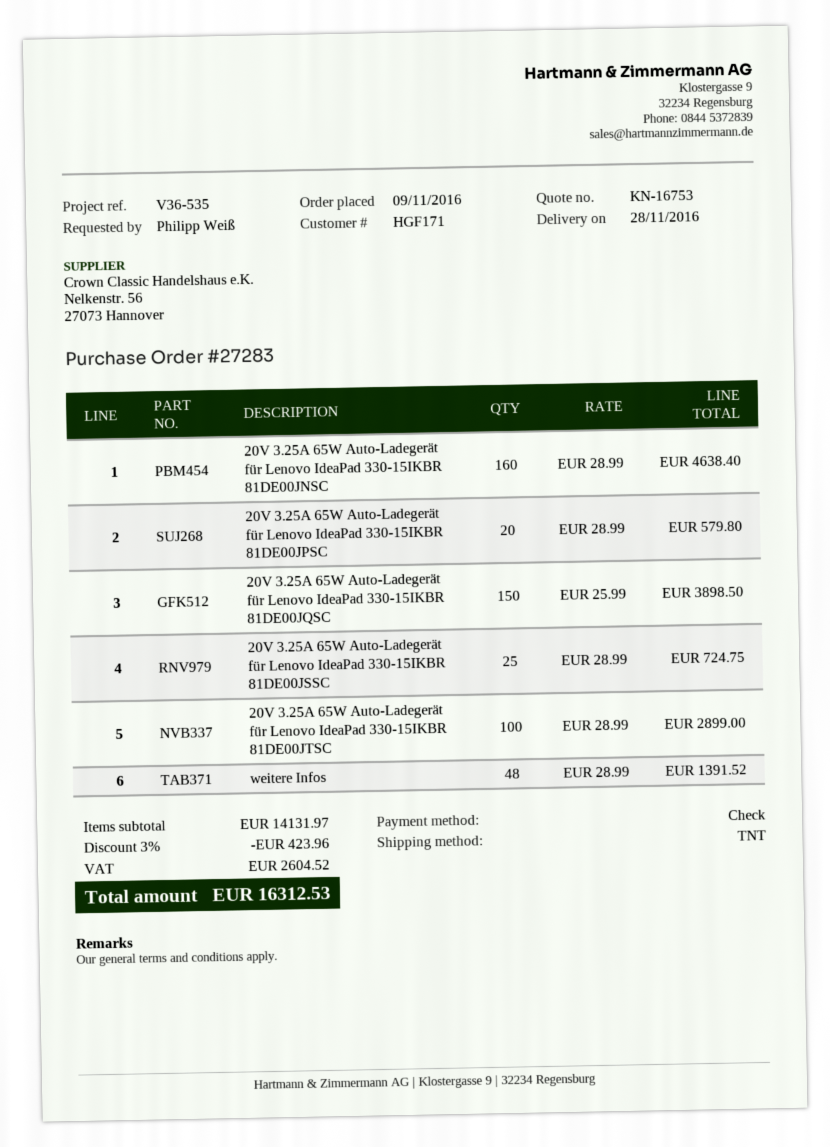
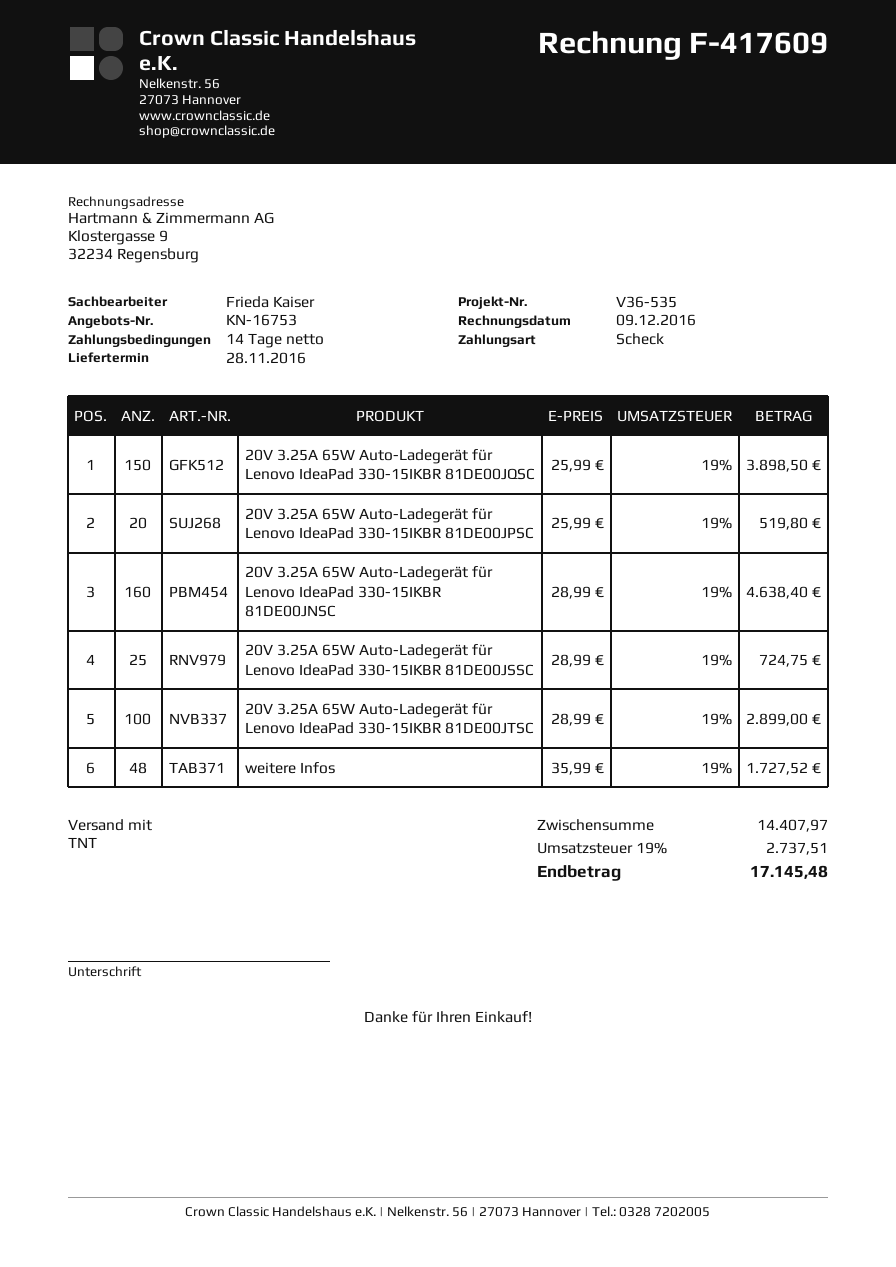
20V 3.25A 65W Auto-Ladegerät für Lenovo IdeaPad 330-15IKBR 81DE00JPSC: 20 x 28.99 = 579.80 -> 20 x 25.99 = 519.80
weitere Infos: 48 x 28.99 = 1391.52 -> 48 x 35.99 = 1727.52
subtotal: 14131.97 -> 14407.97
discount: 3% = 423.96 -> none
tax: 2604.52 -> 2737.51
total: 16312.53 -> 17145.48

